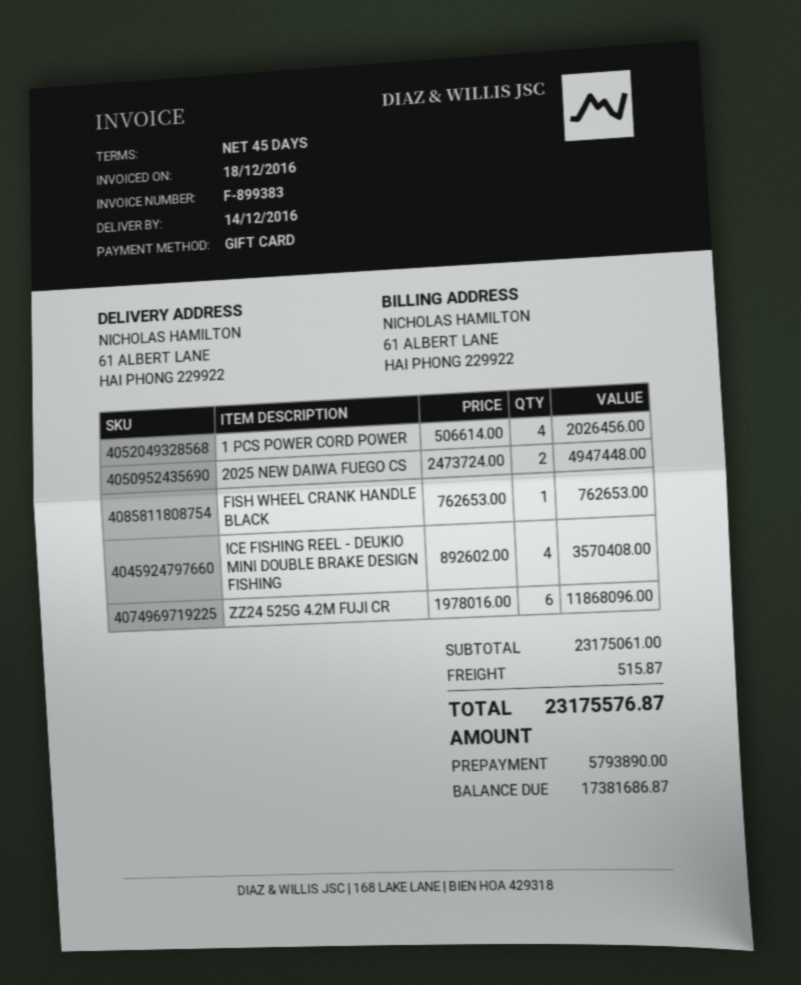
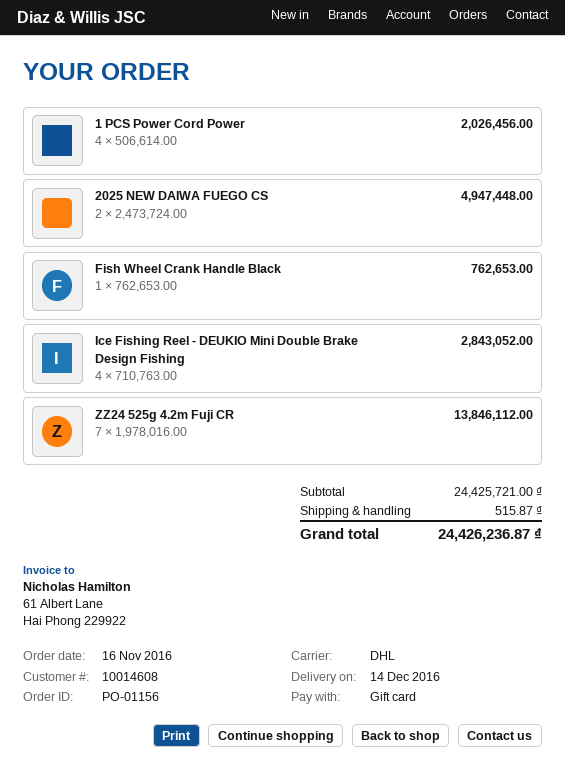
ICE FISHING REEL - DEUKIO MINI DOUBLE BRAKE DESIGN FISHING: 4 x 892602.00 = 3570408.00 -> 4 x 710763.00 = 2843052.00
ZZ24 525G 4.2M FUJI CR: 6 x 1978016.00 = 11868096.00 -> 7 x 1978016.00 = 13846112.00
subtotal: 23175061.00 -> 24425721.00
total: 23175576.87 -> 24426236.87

